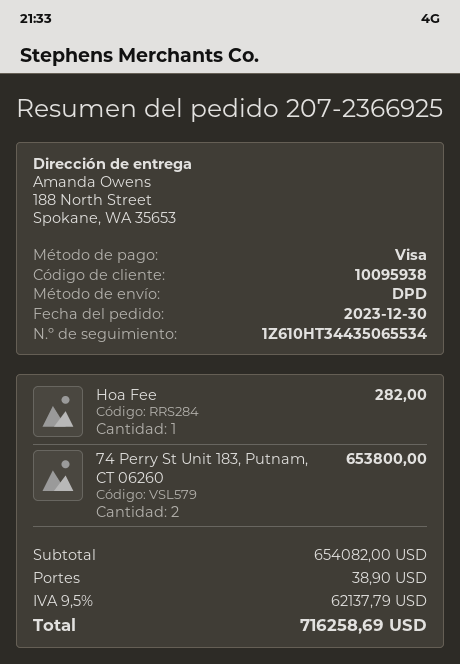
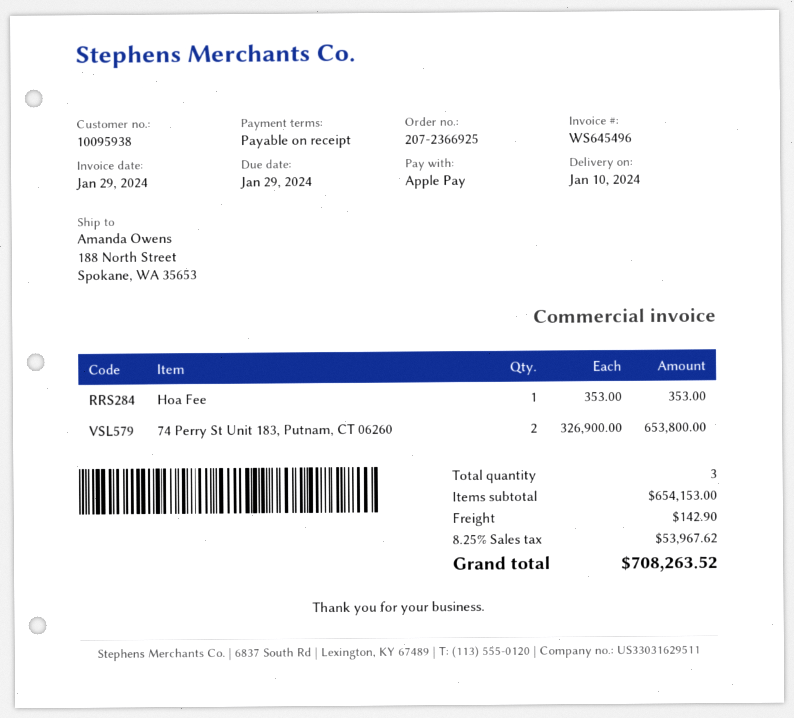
payment method: Visa -> Apple Pay
Hoa Fee: 1 for 282.00 -> 1 for 353.00
subtotal: 654082.00 -> 654153.00
shipping: 38.90 -> 142.90
tax: 9.5% = 62137.79 -> 8.25% = 53967.62
total: 716258.69 -> 708263.52

